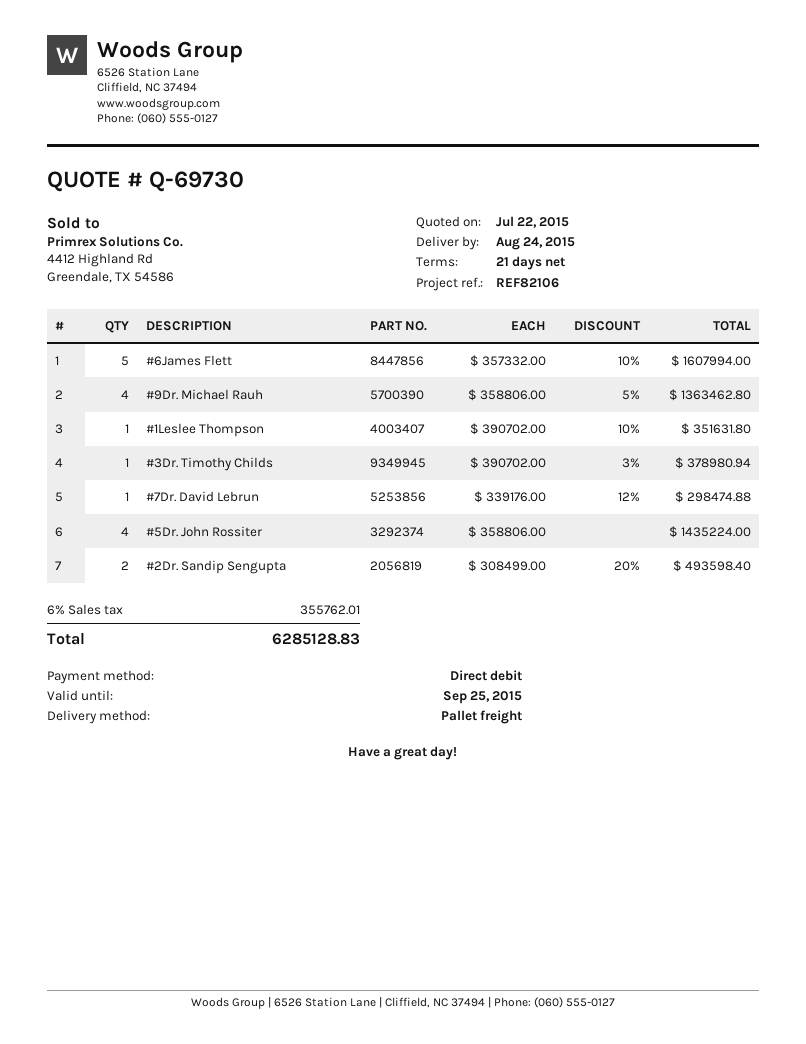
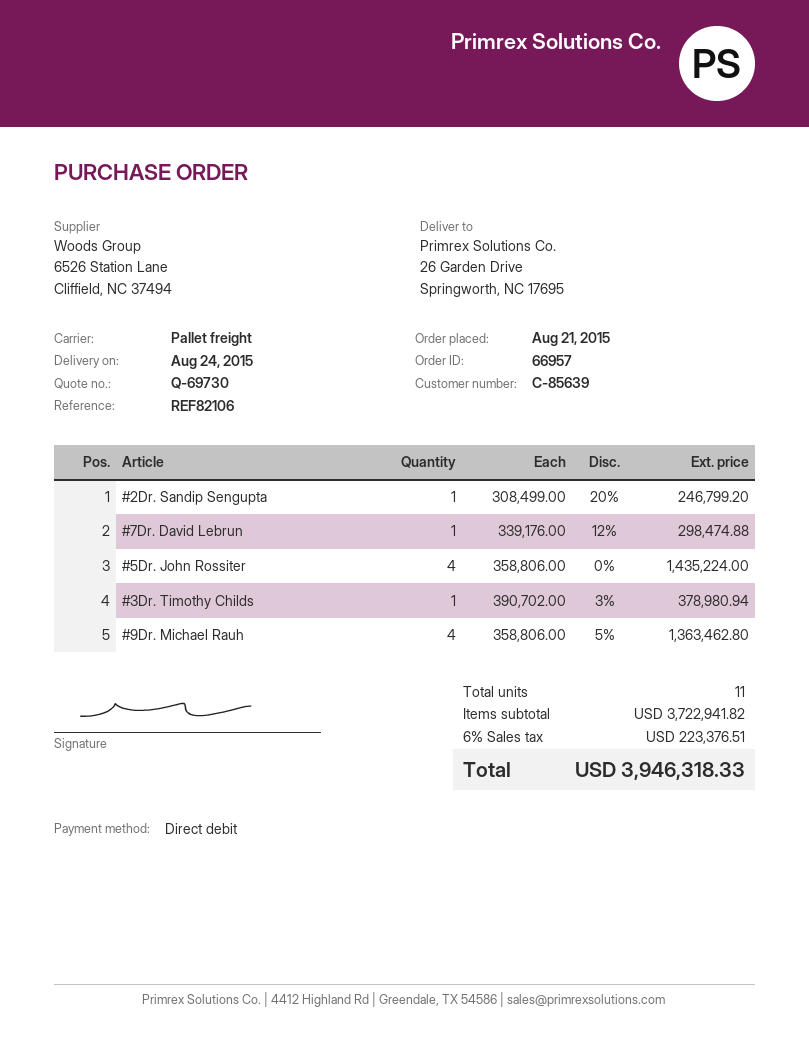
#6James Flett: 5 x 357332.00 - 10% = 1607994.00 -> none
#1Leslee Thompson: 1 x 390702.00 - 10% = 351631.80 -> none
#2Dr. Sandip Sengupta: 2 x 308499.00 - 20% = 493598.40 -> 1 x 308499.00 - 20% = 246799.20
tax: 6% = 355762.01 -> 6% = 223376.51
total: 6285128.83 -> 3946318.33

